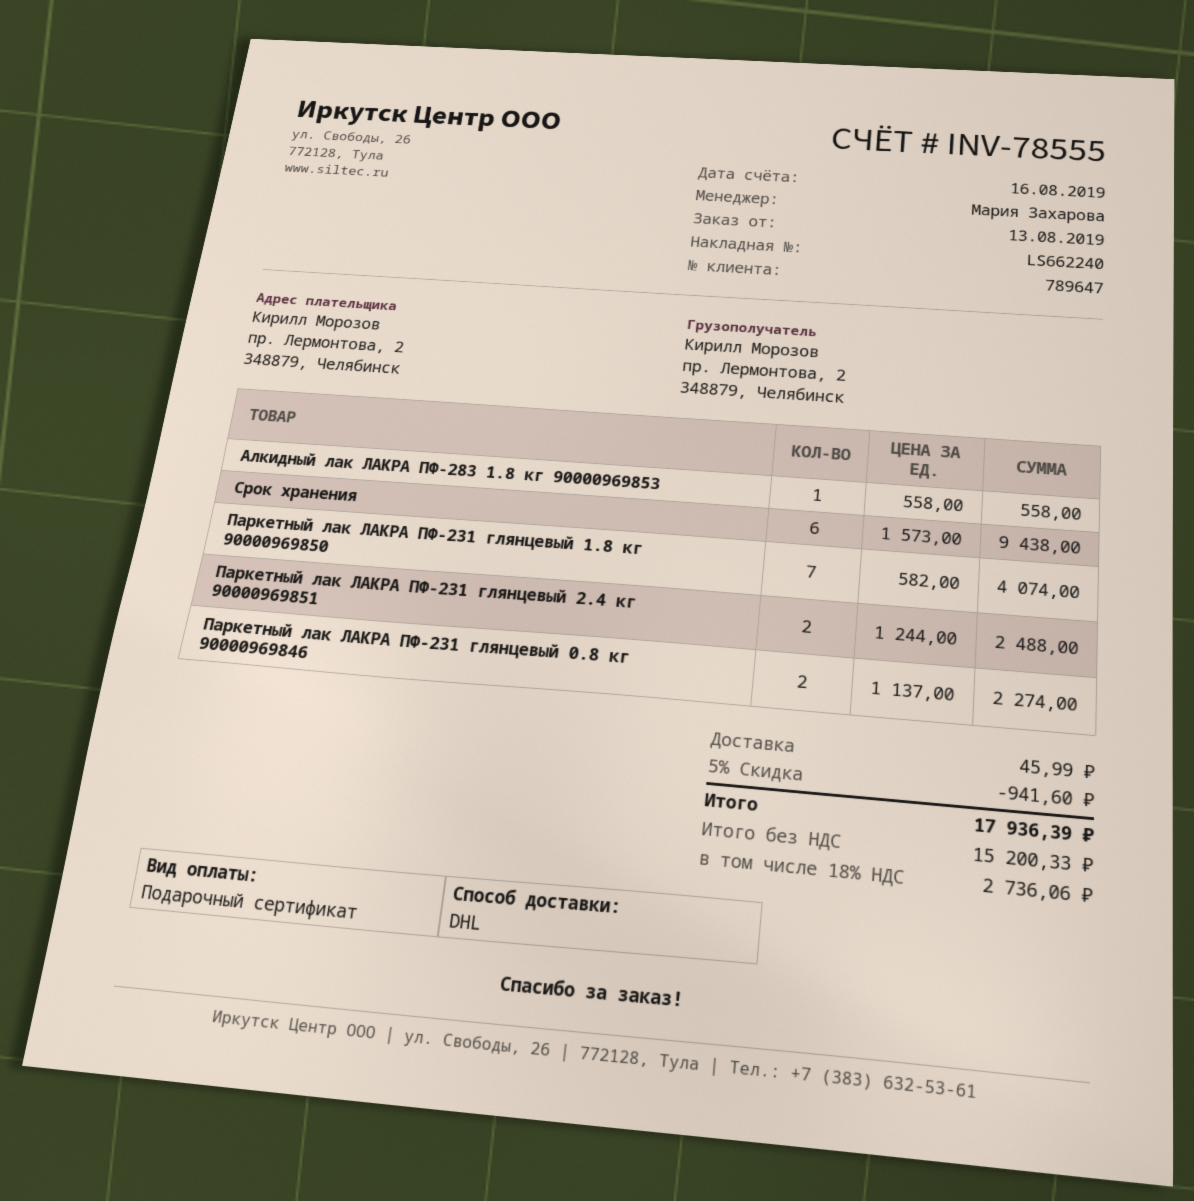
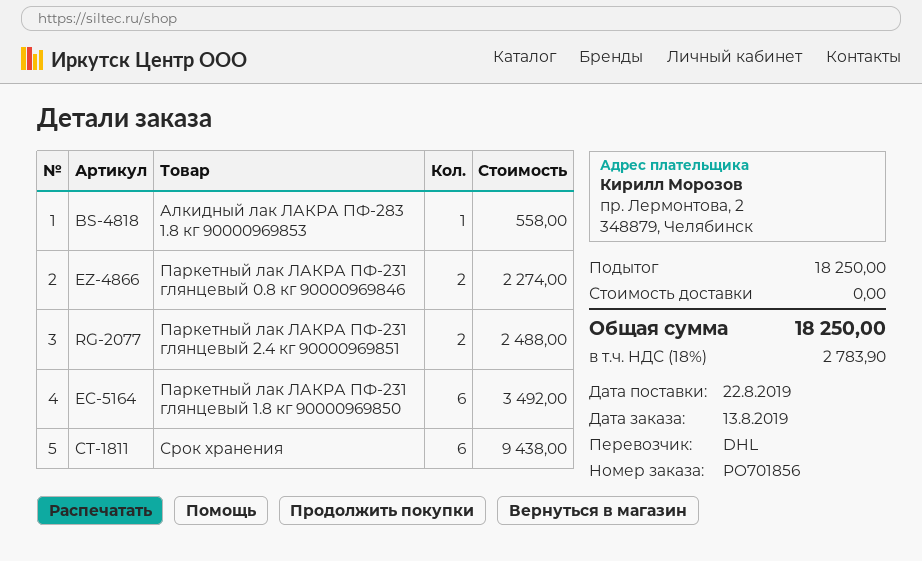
Паркетный лак ЛАКРА ПФ-231 глянцевый 1.8 кг 90000969850: 7 for 4074.00 -> 6 for 3492.00
discount: 5% = 941.60 -> none
shipping: 45.99 -> 0.00
tax: 18% = 2736.06 -> 18% = 2783.90
total: 17936.39 -> 18250.00

